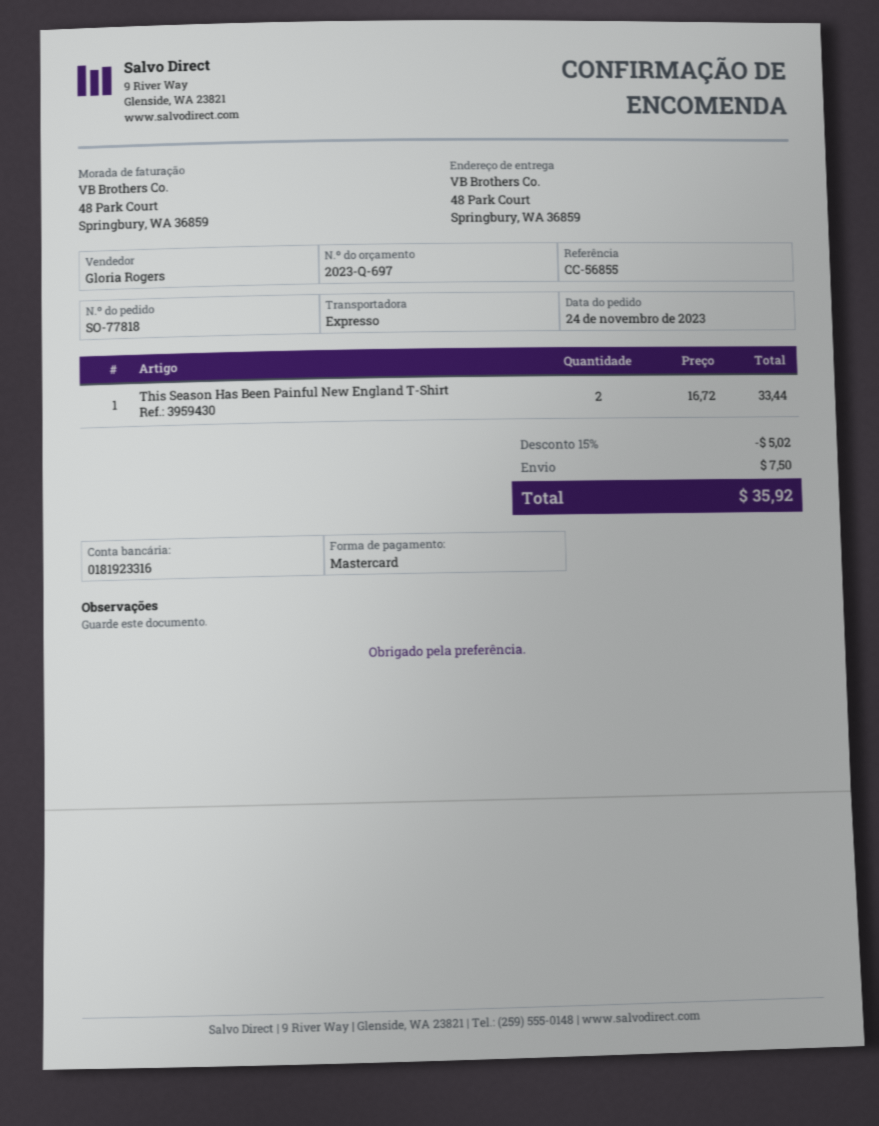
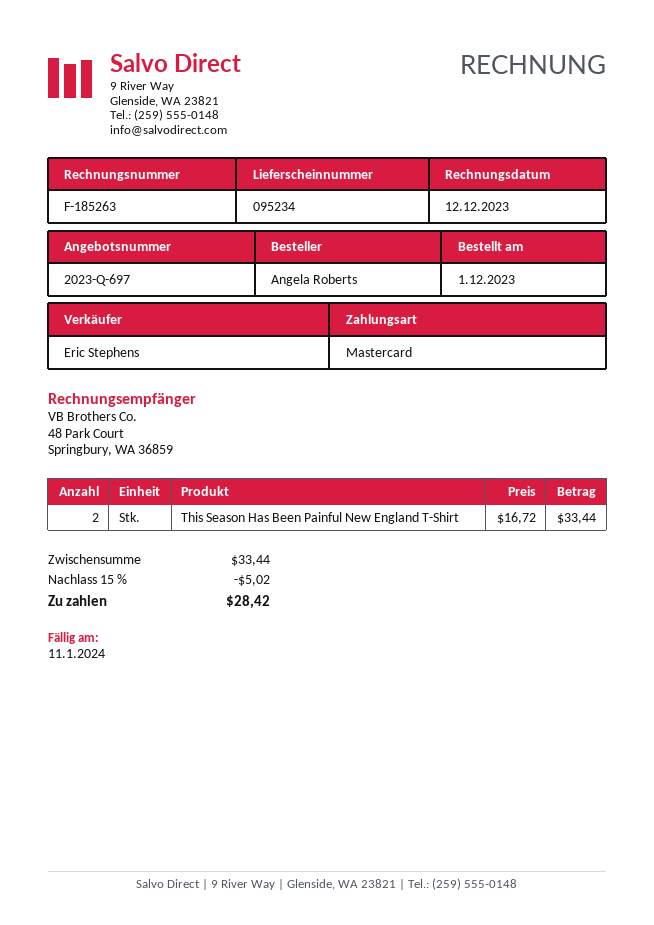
order date: 2023-11-24 -> 2023-12-01
sales rep: Gloria Rogers -> Eric Stephens
shipping: 7.50 -> none
total: 35.92 -> 28.42

